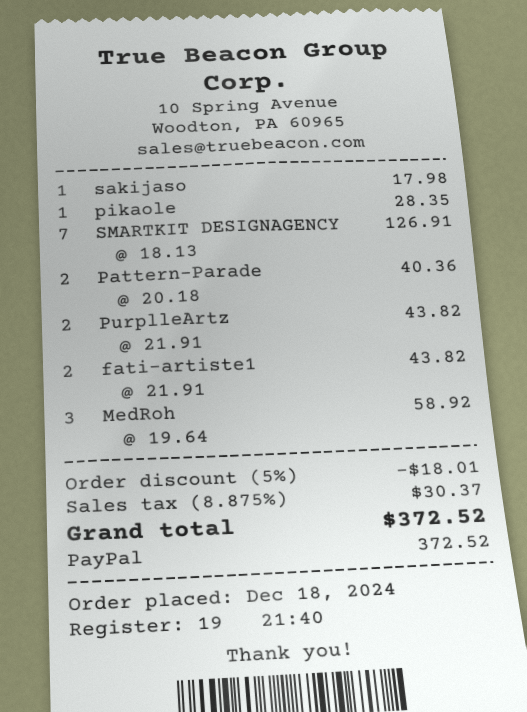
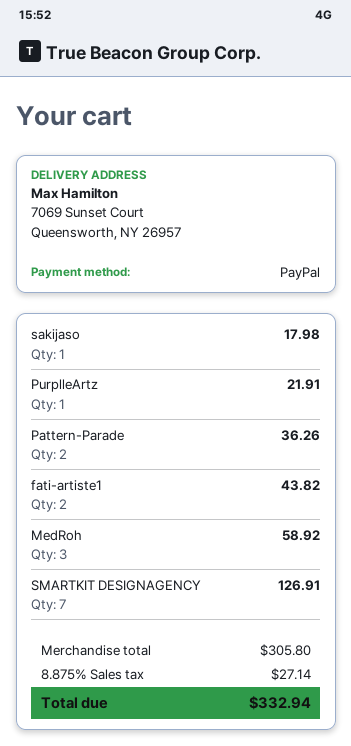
pikaole: 1 for 28.35 -> none
Pattern-Parade: 2 for 40.36 -> 2 for 36.26
PurplleArtz: 2 for 43.82 -> 1 for 21.91
discount: 5% = 18.01 -> none
tax: 8.875% = 30.37 -> 8.875% = 27.14
total: 372.52 -> 332.94

